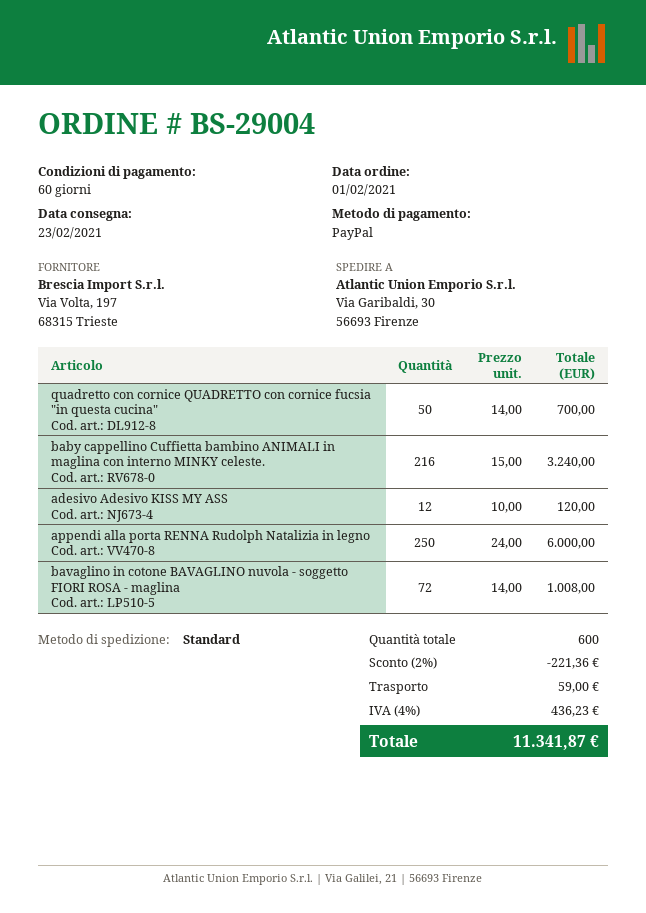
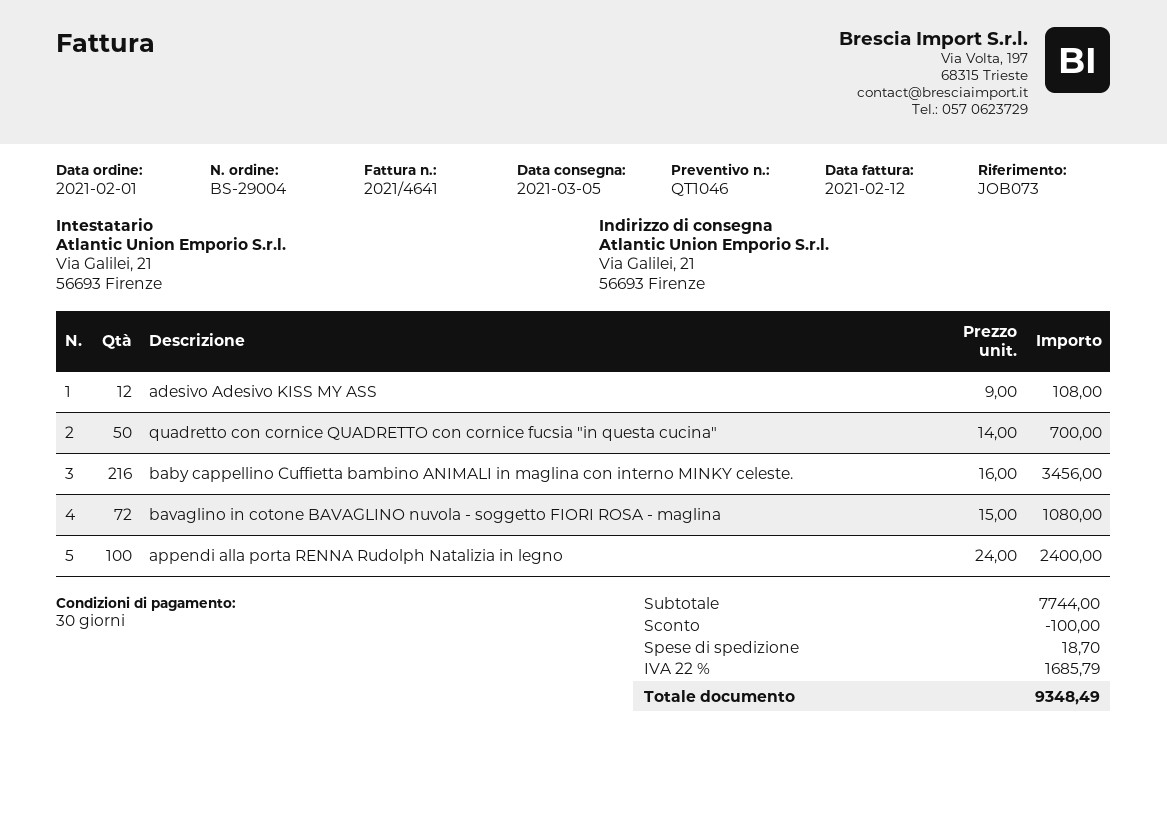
delivery date: 2021-02-23 -> 2021-03-05
payment terms: 60 days -> 30 days
ship to: Via Garibaldi, 30, 56693 Firenze -> Via Galilei, 21, 56693 Firenze
baby cappellino Cuffietta bambino ANIMALI in maglina con interno MINKY celeste.: 216 x 15.00 = 3240.00 -> 216 x 16.00 = 3456.00
adesivo Adesivo KISS MY ASS: 12 x 10.00 = 120.00 -> 12 x 9.00 = 108.00
appendi alla porta RENNA Rudolph Natalizia in legno: 250 x 24.00 = 6000.00 -> 100 x 24.00 = 2400.00
bavaglino in cotone BAVAGLINO nuvola - soggetto FIORI ROSA - maglina: 72 x 14.00 = 1008.00 -> 72 x 15.00 = 1080.00
discount: 221.36 -> 100.00
shipping: 59.00 -> 18.70
tax: 4% = 436.23 -> 22% = 1685.79
total: 11341.87 -> 9348.49

